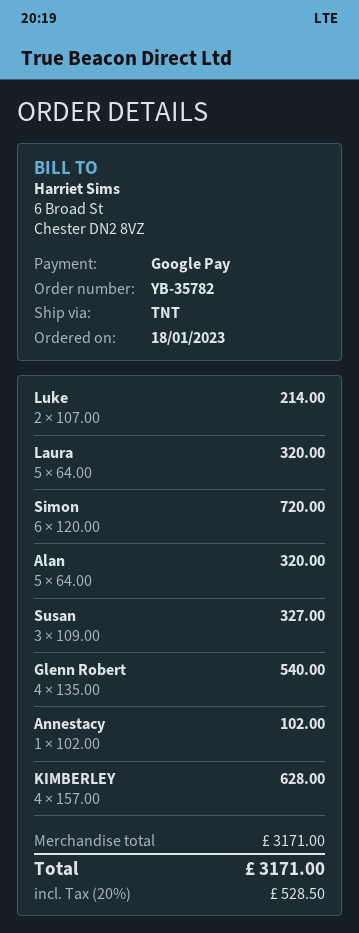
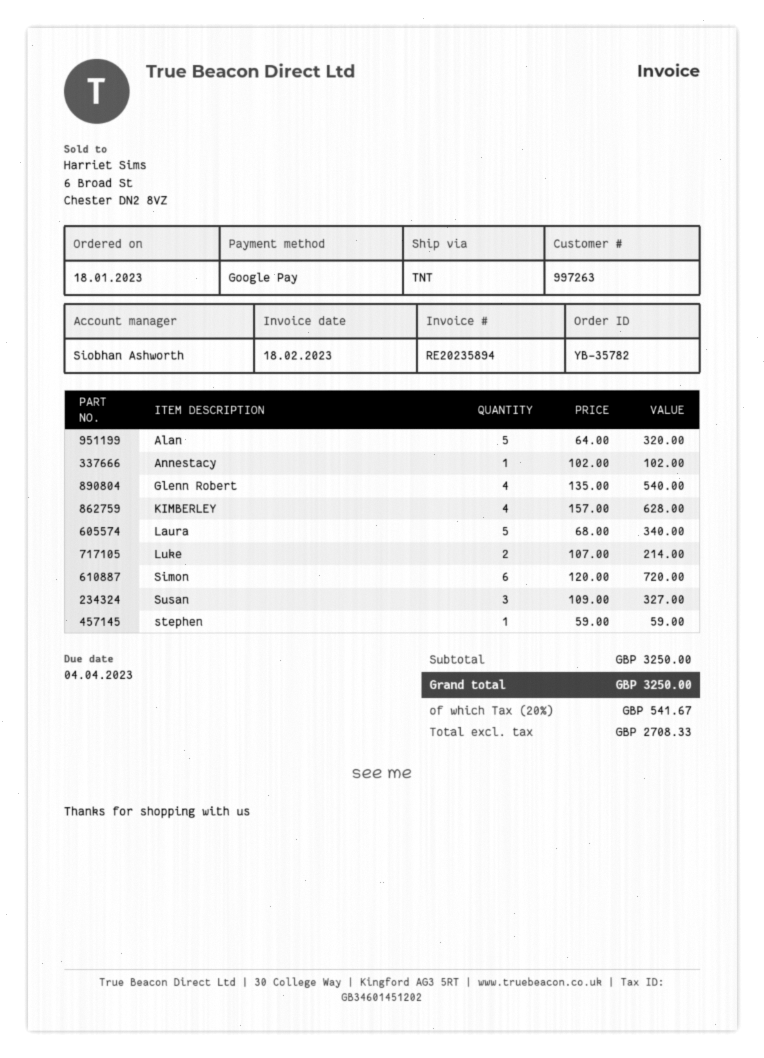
Laura: 5 x 64.00 = 320.00 -> 5 x 68.00 = 340.00
stephen: none -> 1 x 59.00 = 59.00
subtotal: 3171.00 -> 3250.00
tax: 20% = 528.50 -> 20% = 541.67
total: 3171.00 -> 3250.00

